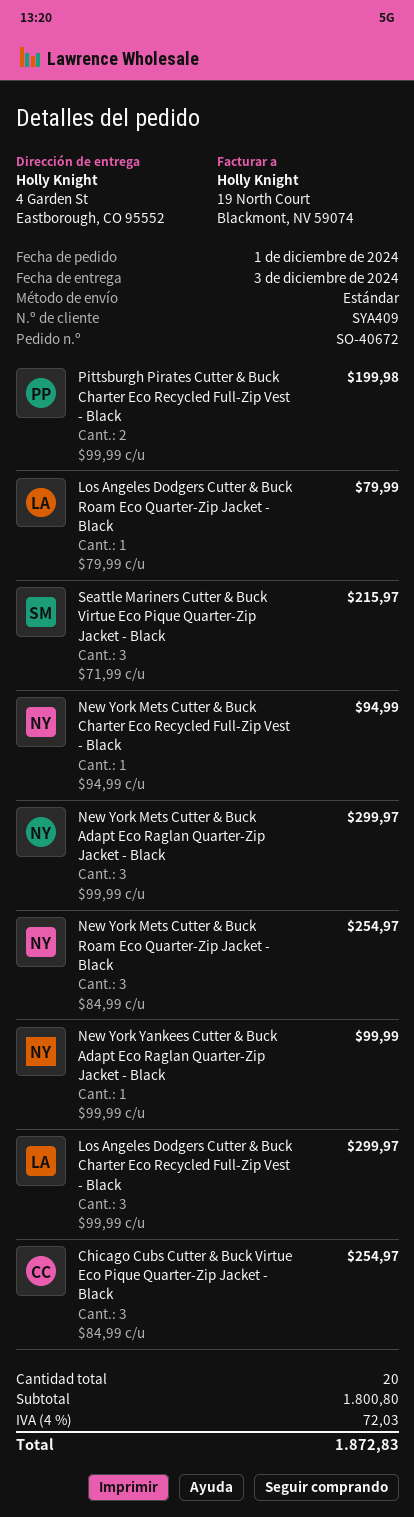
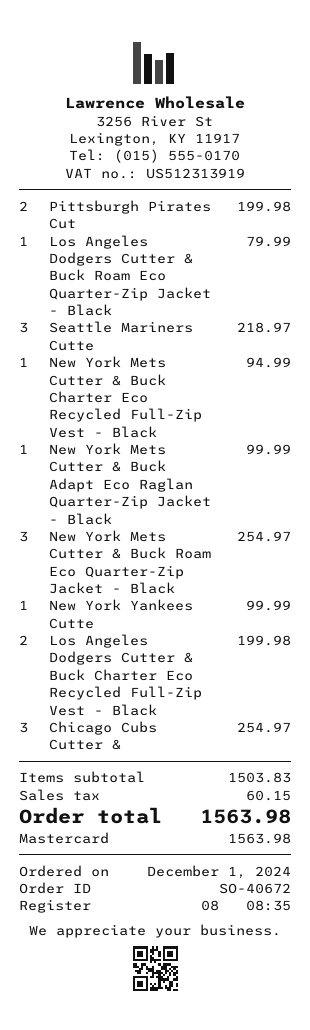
Seattle Mariners Cutter & Buck Virtue Eco Pique Quarter-Zip Jacket - Black: 3 for 215.97 -> 3 for 218.97
New York Mets Cutter & Buck Adapt Eco Raglan Quarter-Zip Jacket - Black: 3 for 299.97 -> 1 for 99.99
Los Angeles Dodgers Cutter & Buck Charter Eco Recycled Full-Zip Vest - Black: 3 for 299.97 -> 2 for 199.98
subtotal: 1800.80 -> 1503.83
tax: 72.03 -> 60.15
total: 1872.83 -> 1563.98

